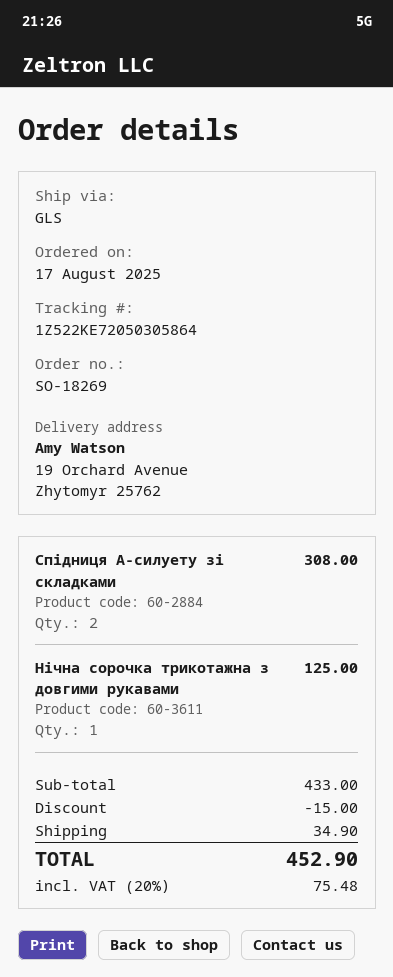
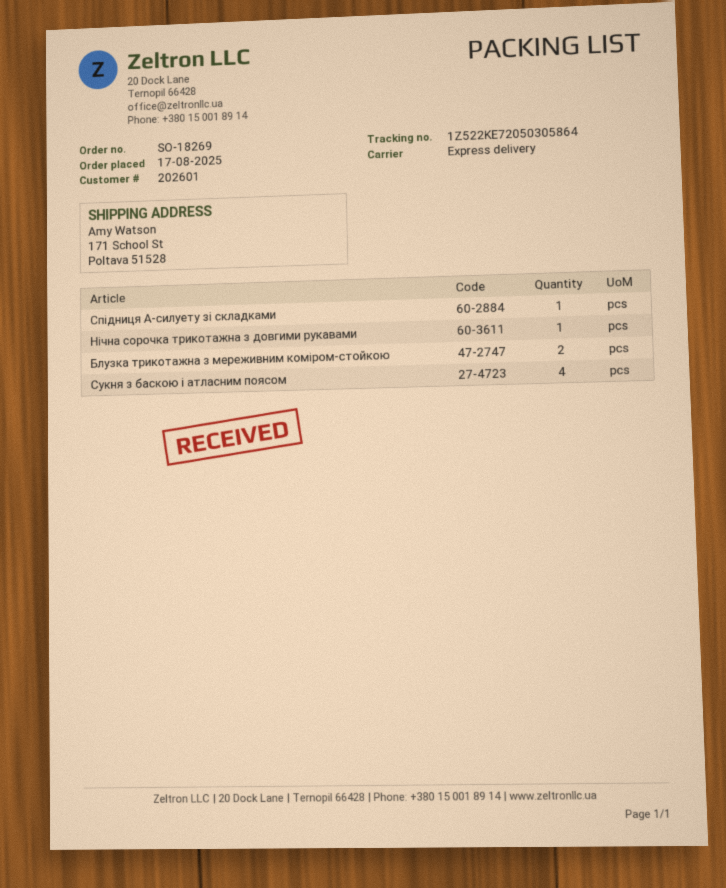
shipping method: GLS -> express
ship to: 19 Orchard Avenue, Zhytomyr 25762 -> 171 School St, Poltava 51528
Спідниця А-силуету зі складками: 2 -> 1
Блузка трикотажна з мереживним коміром-стойкою: none -> 2
Сукня з баскою і атласним поясом: none -> 4

